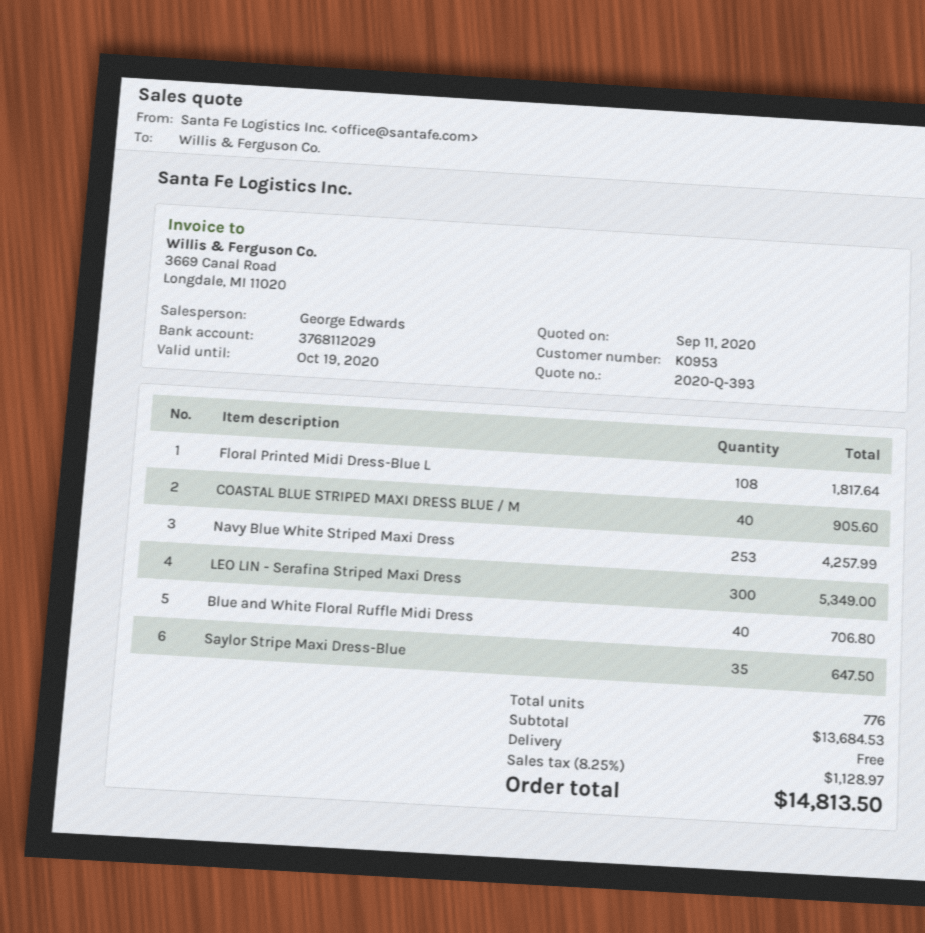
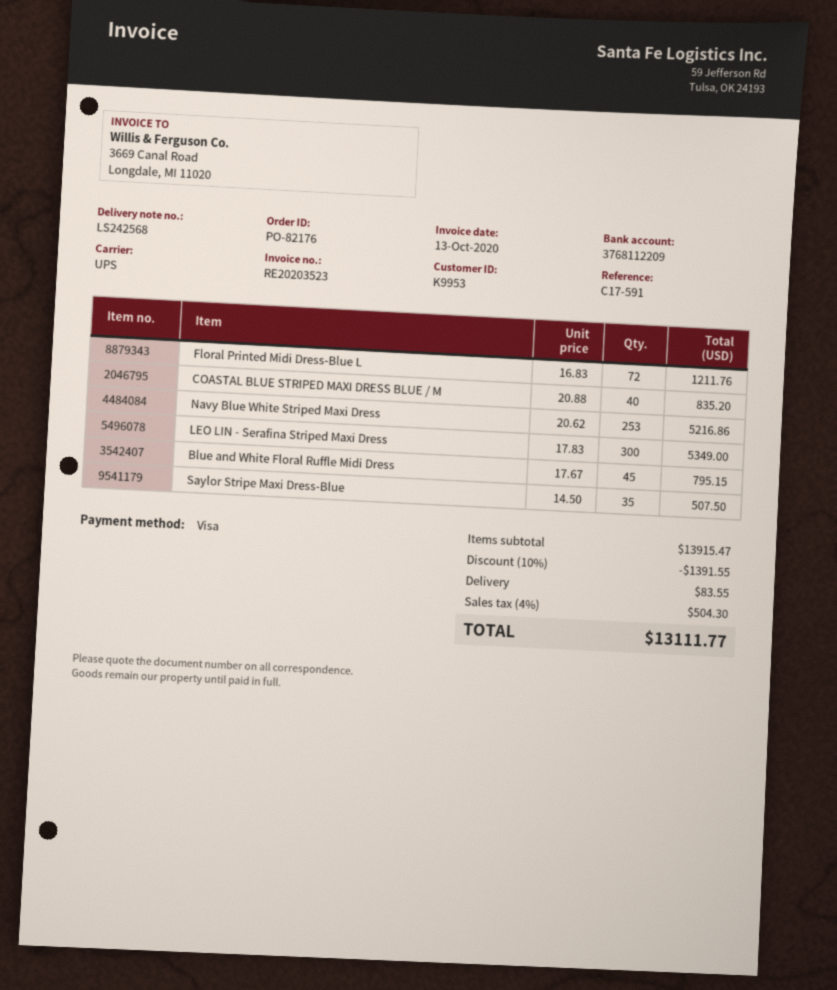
customer number: K0953 -> K9953
bank account: 3768112029 -> 3768112209
Floral Printed Midi Dress-Blue L: 108 for 1817.64 -> 72 for 1211.76
COASTAL BLUE STRIPED MAXI DRESS BLUE / M: 40 for 905.60 -> 40 for 835.20
Navy Blue White Striped Maxi Dress: 253 for 4257.99 -> 253 for 5216.86
Blue and White Floral Ruffle Midi Dress: 40 for 706.80 -> 45 for 795.15
Saylor Stripe Maxi Dress-Blue: 35 for 647.50 -> 35 for 507.50
subtotal: 13684.53 -> 13915.47
discount: none -> 10% = 1391.55
shipping: 0.00 -> 83.55
tax: 8.25% = 1128.97 -> 4% = 504.30
total: 14813.50 -> 13111.77

